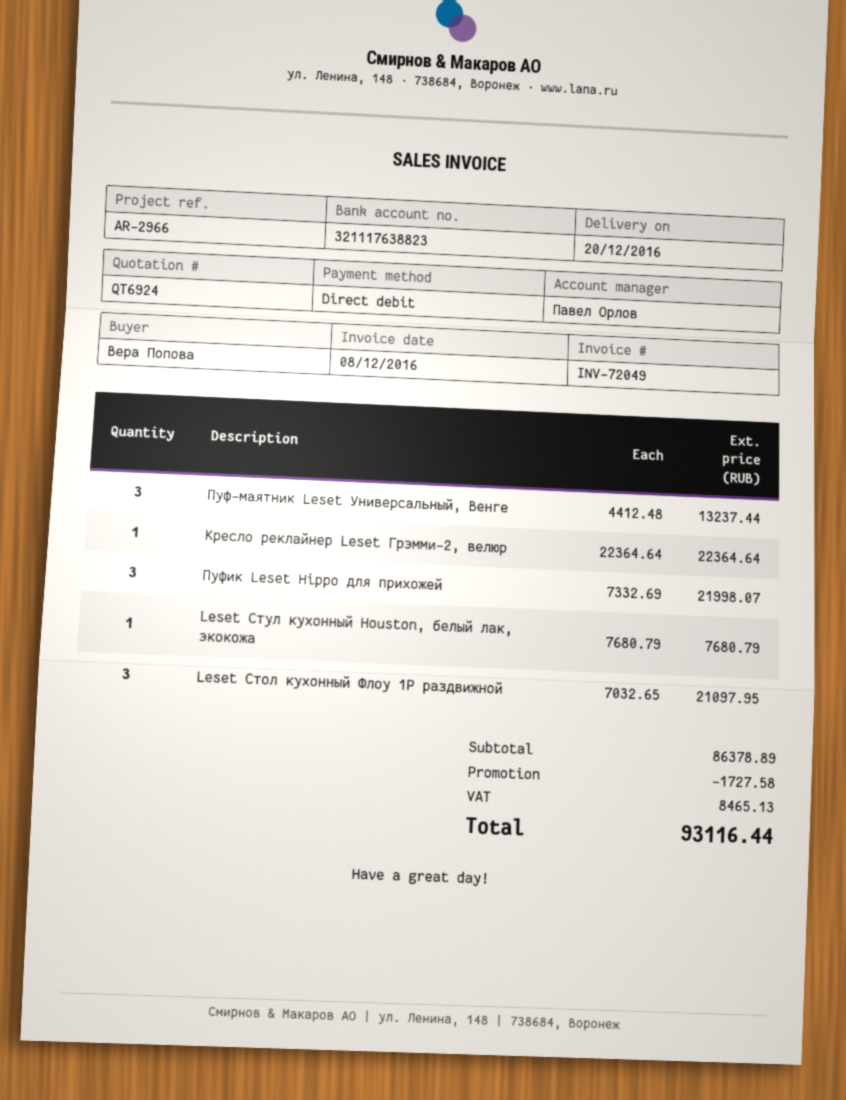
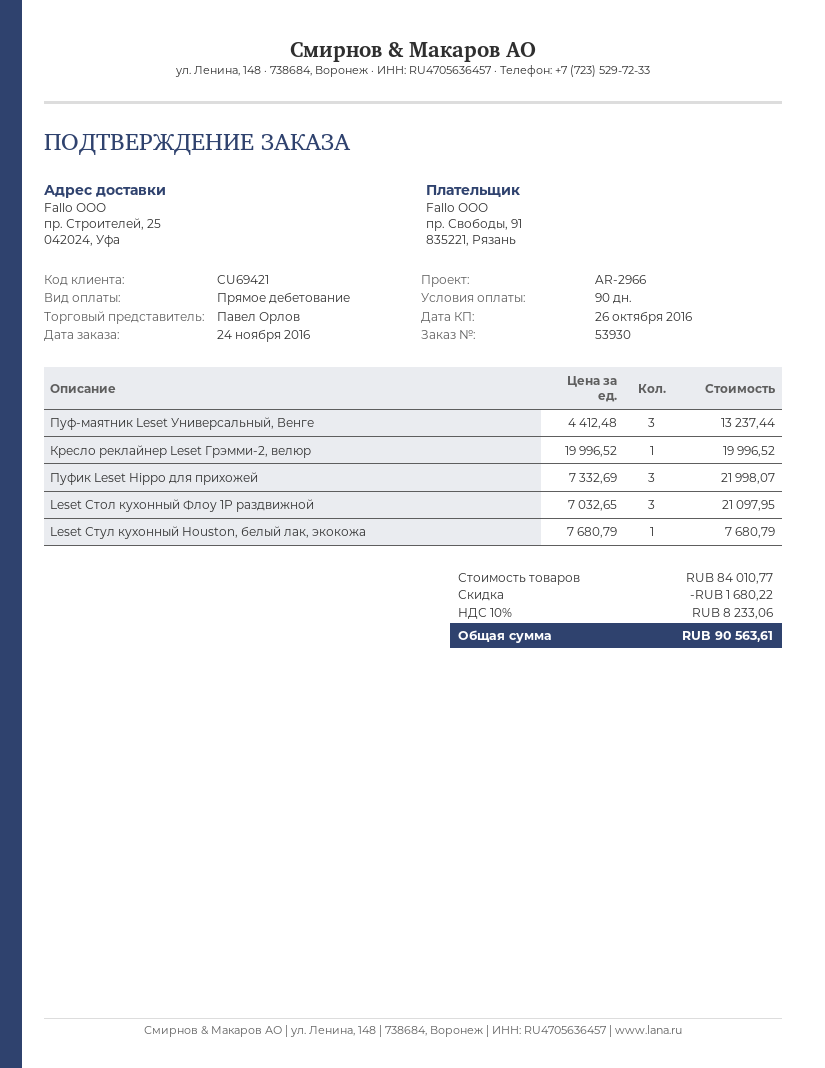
Кресло реклайнер Leset Грэмми-2, велюр: 1 x 22364.64 = 22364.64 -> 1 x 19996.52 = 19996.52
subtotal: 86378.89 -> 84010.77
discount: 1727.58 -> 1680.22
tax: 8465.13 -> 8233.06
total: 93116.44 -> 90563.61

